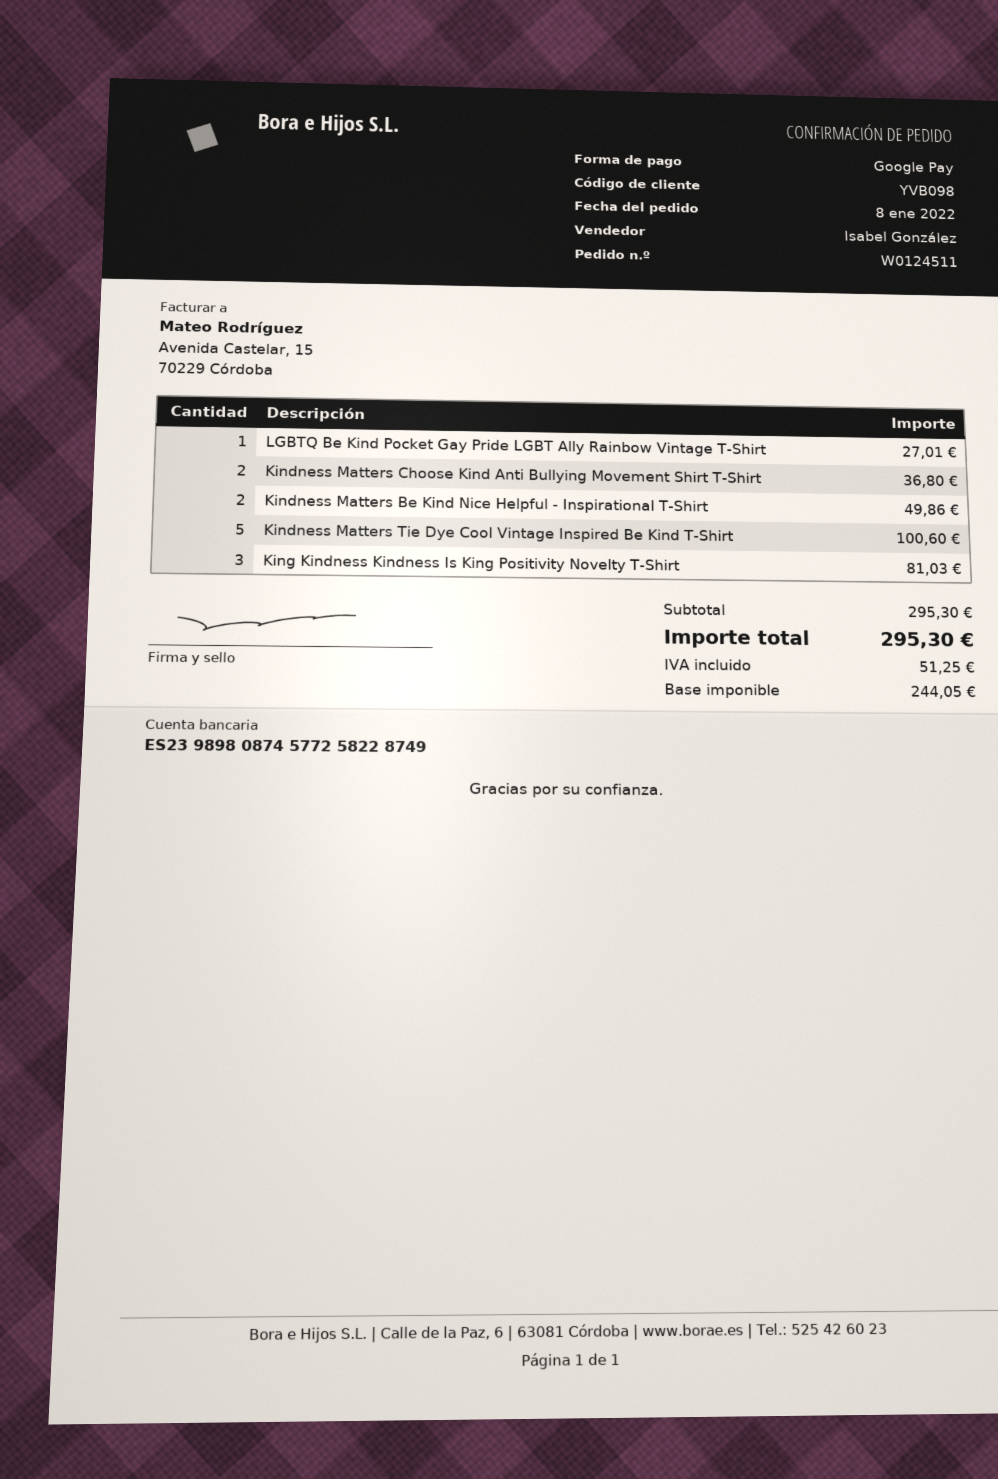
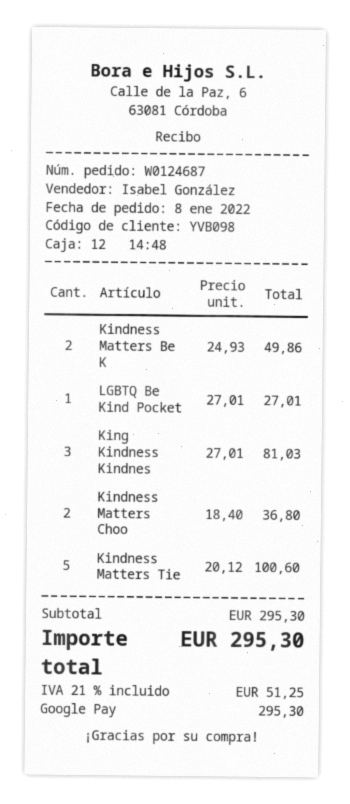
order number: W0124511 -> W0124687

